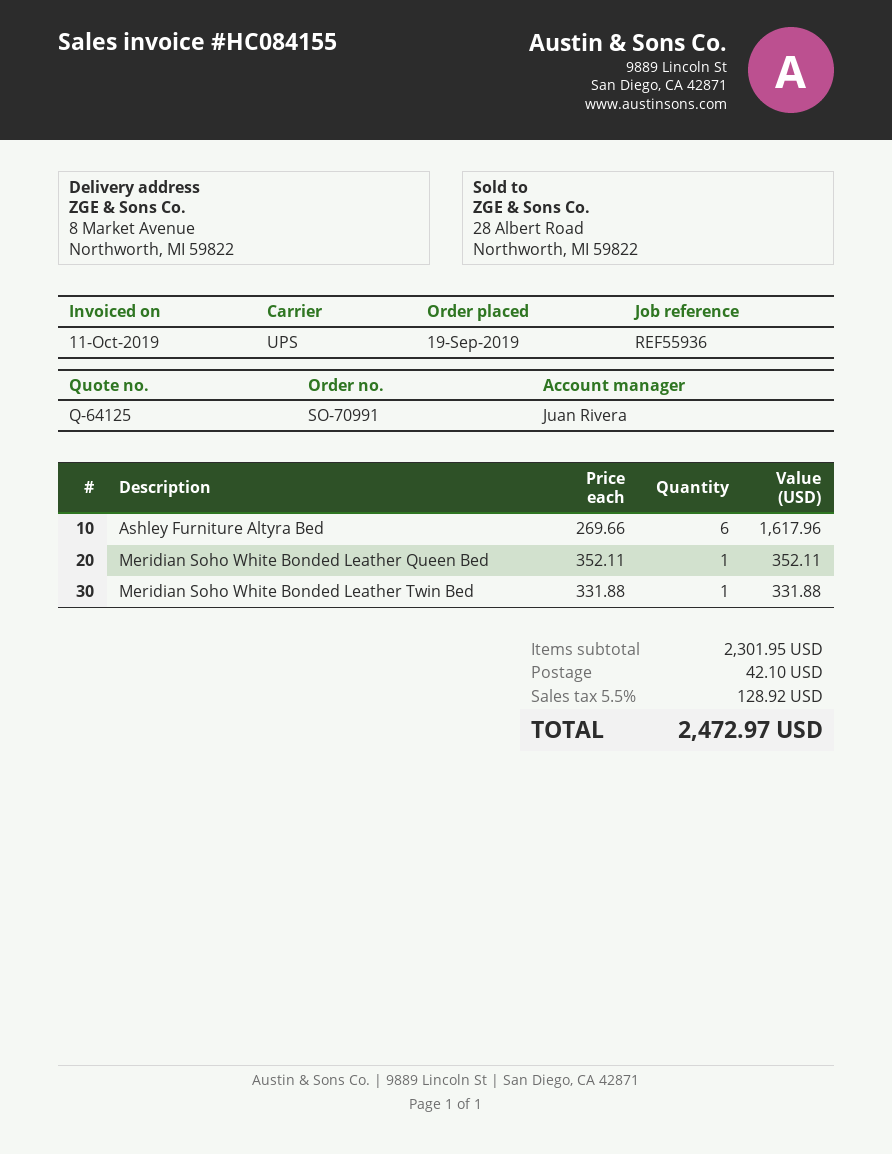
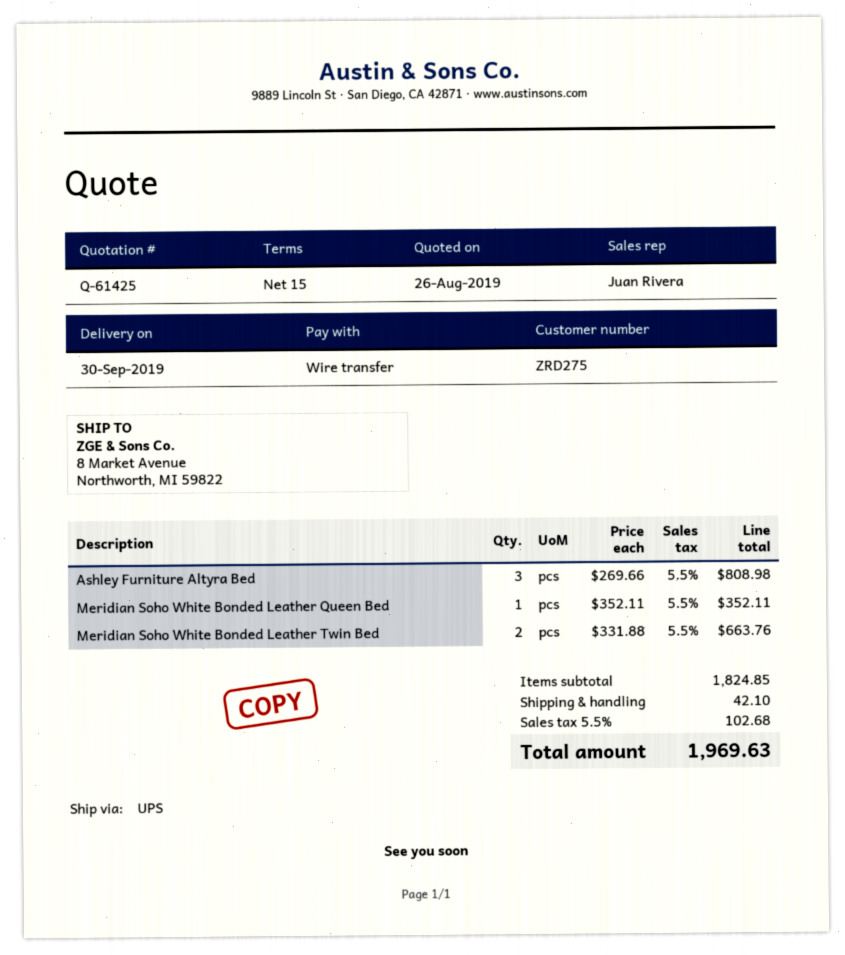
quote number: Q-64125 -> Q-61425
Ashley Furniture Altyra Bed: 6 x 269.66 = 1617.96 -> 3 x 269.66 = 808.98
Meridian Soho White Bonded Leather Twin Bed: 1 x 331.88 = 331.88 -> 2 x 331.88 = 663.76
subtotal: 2301.95 -> 1824.85
tax: 5.5% = 128.92 -> 5.5% = 102.68
total: 2472.97 -> 1969.63

